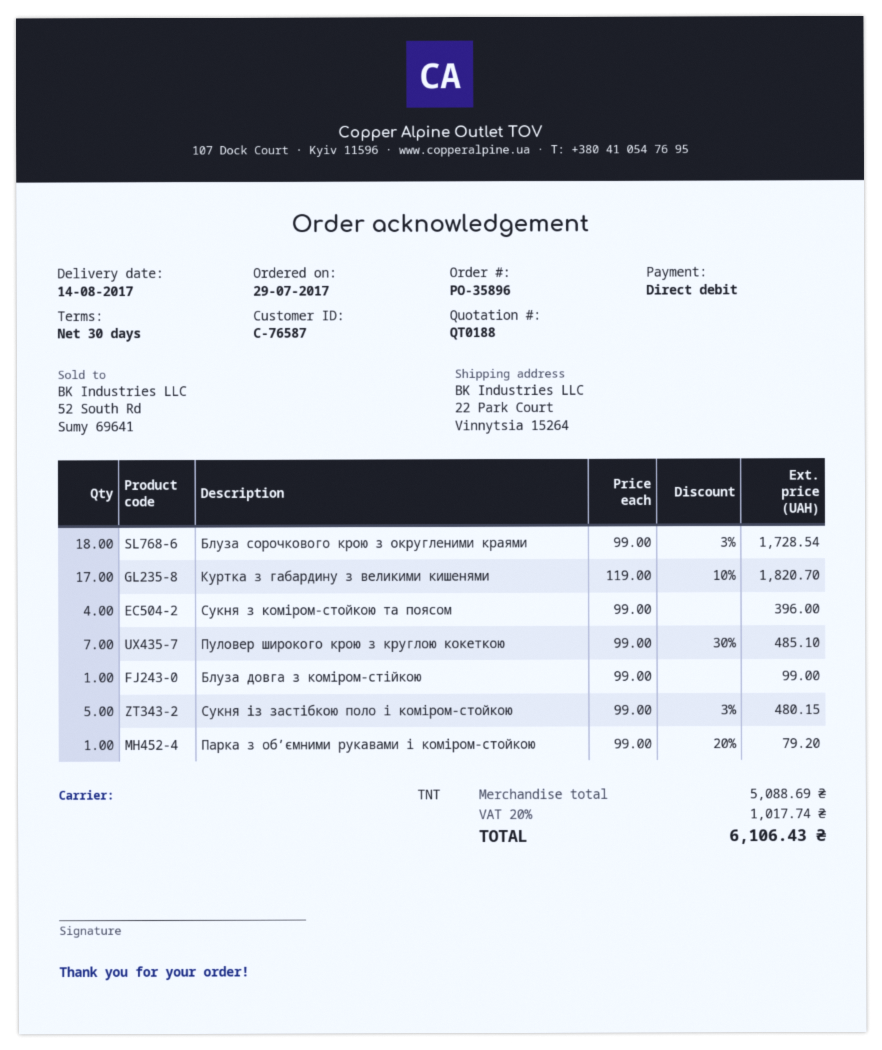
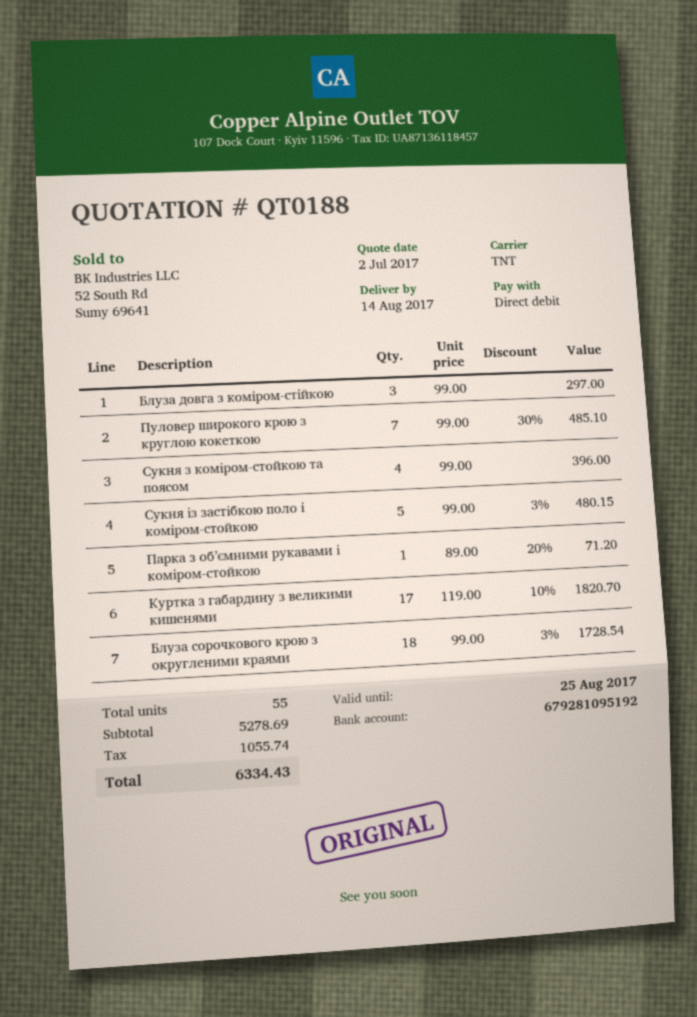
Блуза довга з коміром-стійкою: 1 x 99.00 = 99.00 -> 3 x 99.00 = 297.00
Парка з об’ємними рукавами і коміром-стойкою: 1 x 99.00 - 20% = 79.20 -> 1 x 89.00 - 20% = 71.20
subtotal: 5088.69 -> 5278.69
tax: 1017.74 -> 1055.74
total: 6106.43 -> 6334.43

